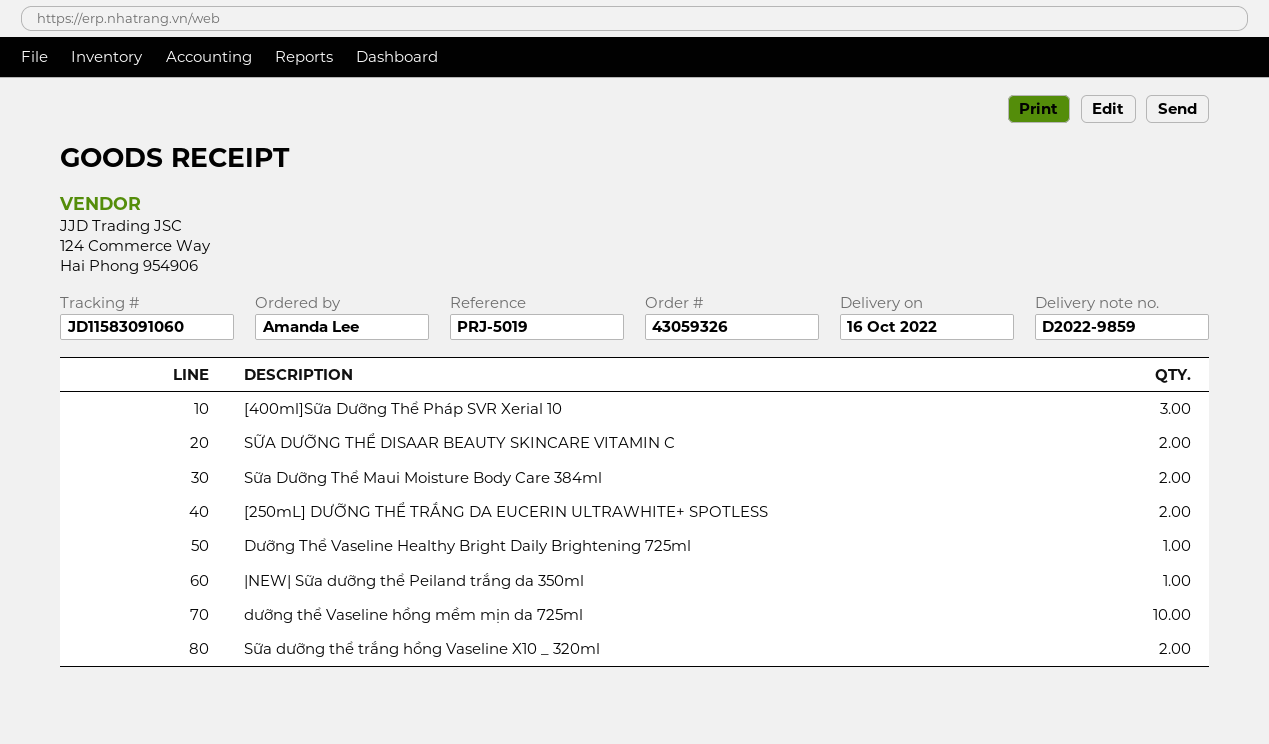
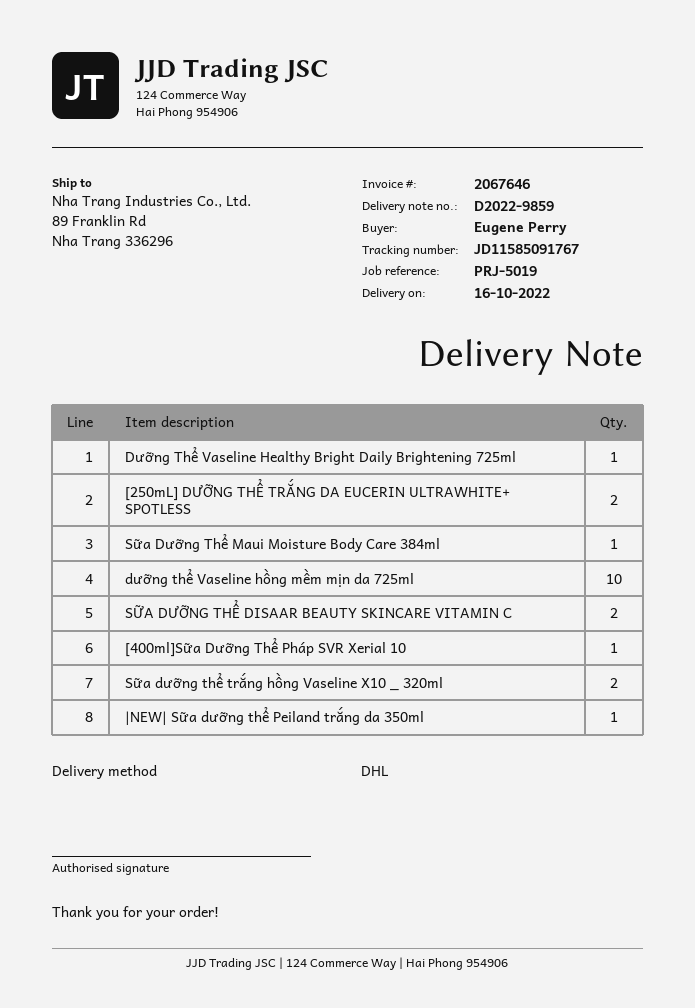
ordered by: Amanda Lee -> Eugene Perry
tracking number: JD11583091060 -> JD11585091767
[400ml]Sữa Dưỡng Thể Pháp SVR Xerial 10: 3 -> 1
Sữa Dưỡng Thể Maui Moisture Body Care 384ml: 2 -> 1

